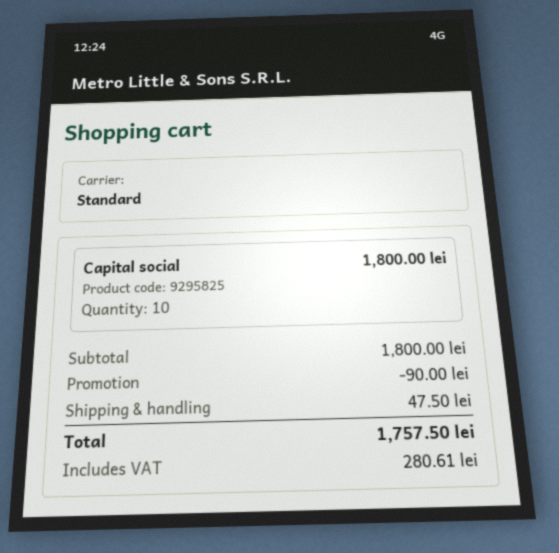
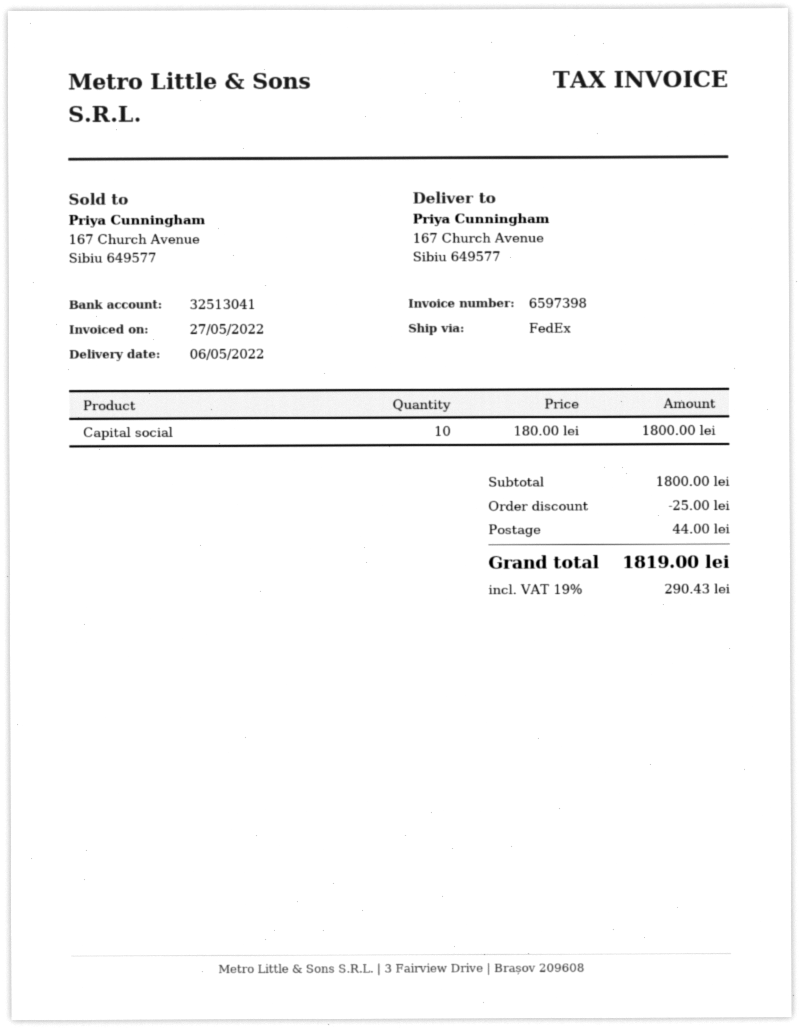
shipping method: standard -> FedEx
discount: 90.00 -> 25.00
shipping: 47.50 -> 44.00
tax: 280.61 -> 290.43
total: 1757.50 -> 1819.00

